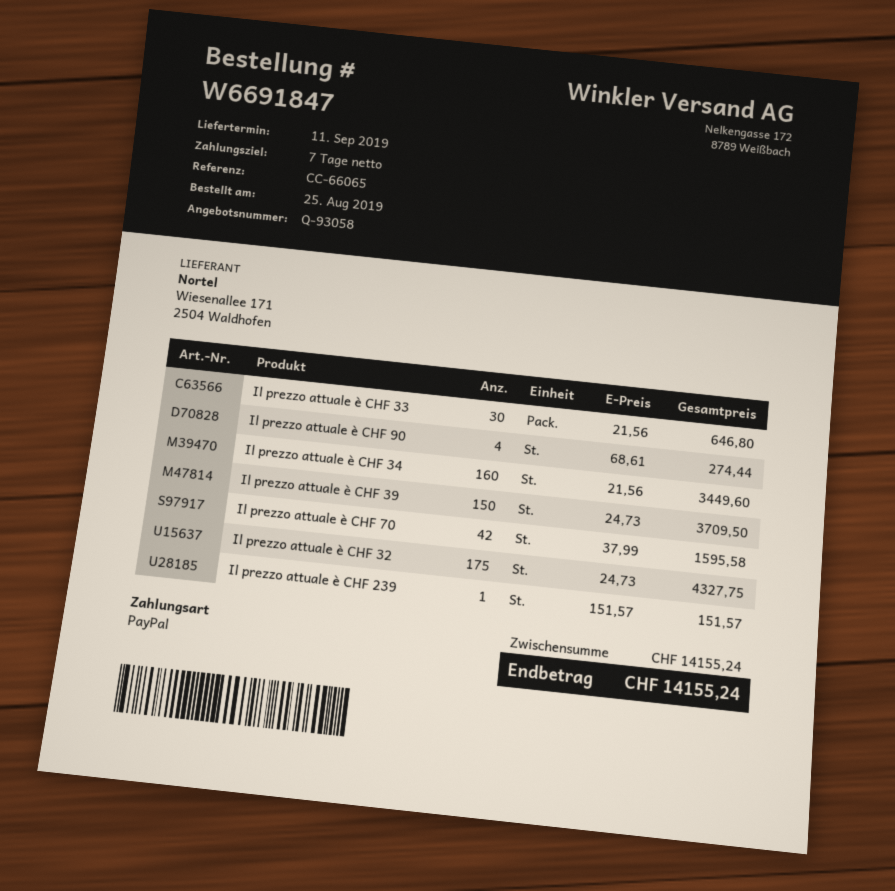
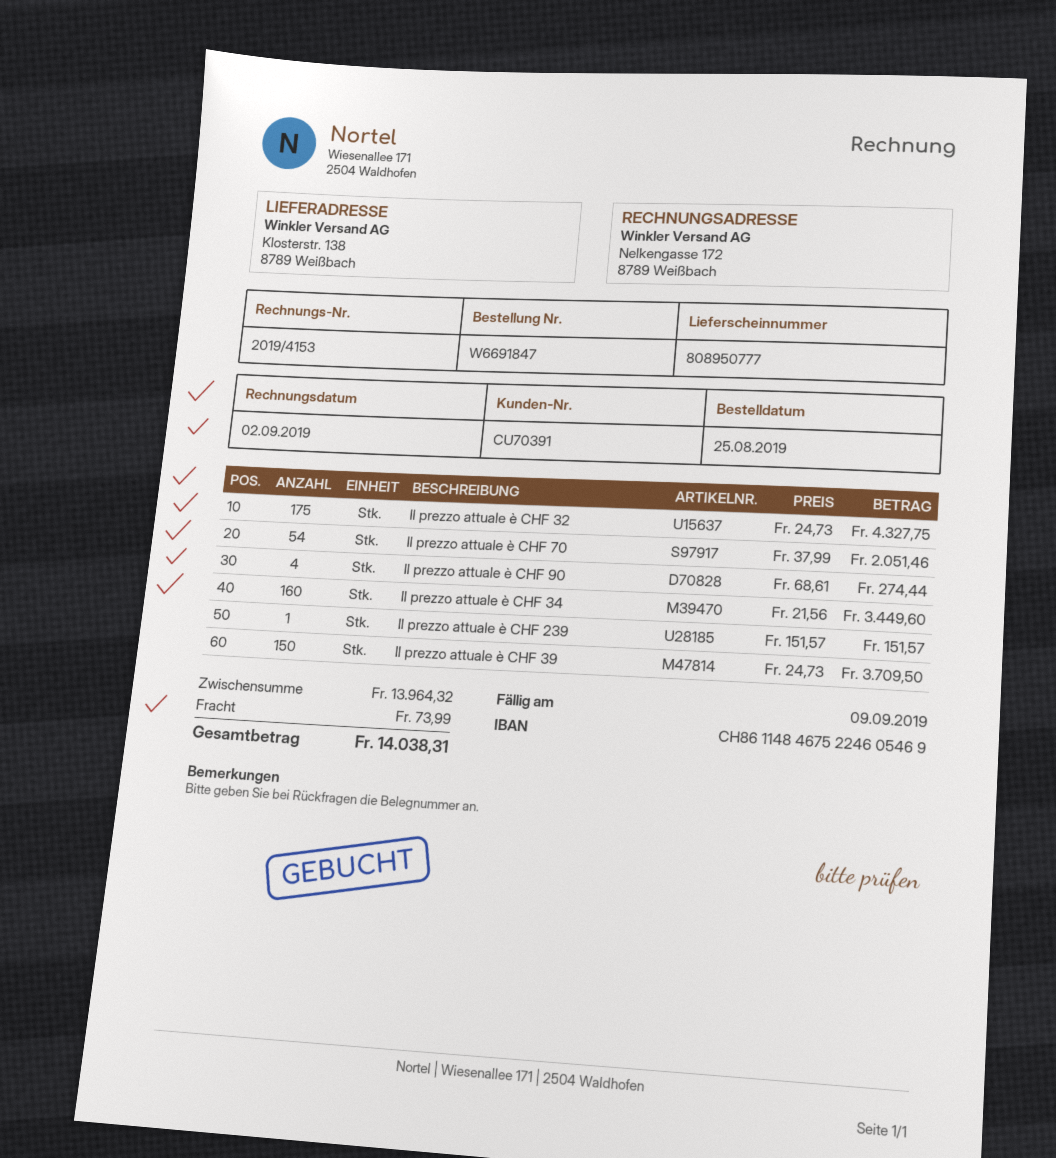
Il prezzo attuale è CHF 33: 30 x 21.56 = 646.80 -> none
Il prezzo attuale è CHF 70: 42 x 37.99 = 1595.58 -> 54 x 37.99 = 2051.46
subtotal: 14155.24 -> 13964.32
shipping: none -> 73.99
total: 14155.24 -> 14038.31

